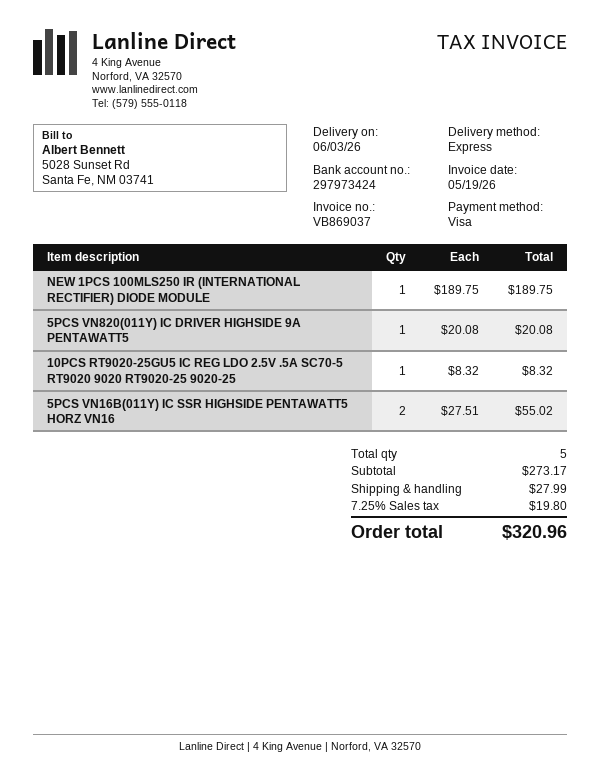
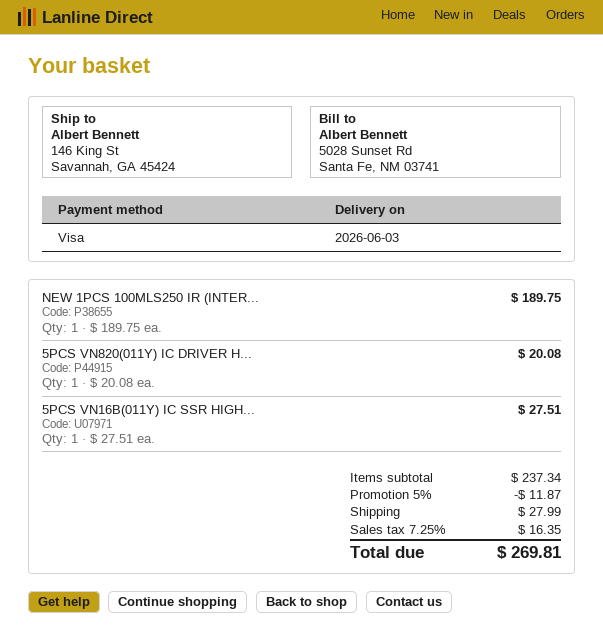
10PCS RT9020-25GU5 IC REG LDO 2.5V .5A SC70-5 RT9020 9020 RT9020-25 9020-25: 1 x 8.32 = 8.32 -> none
5PCS VN16B(011Y) IC SSR HIGHSIDE PENTAWATT5 HORZ VN16: 2 x 27.51 = 55.02 -> 1 x 27.51 = 27.51
subtotal: 273.17 -> 237.34
discount: none -> 5% = 11.87
tax: 7.25% = 19.80 -> 7.25% = 16.35
total: 320.96 -> 269.81

